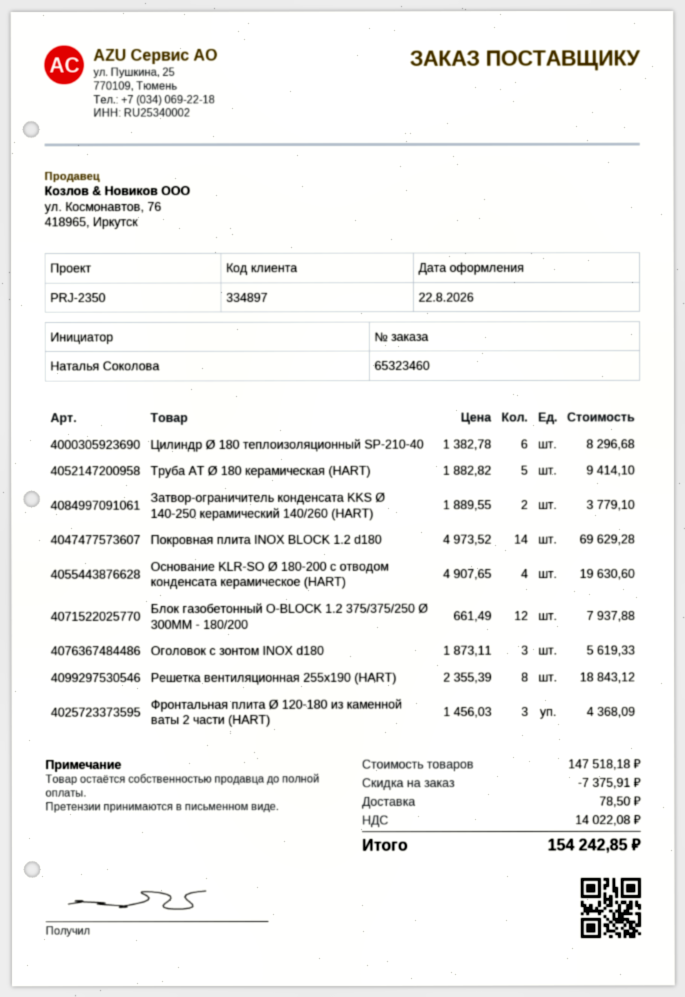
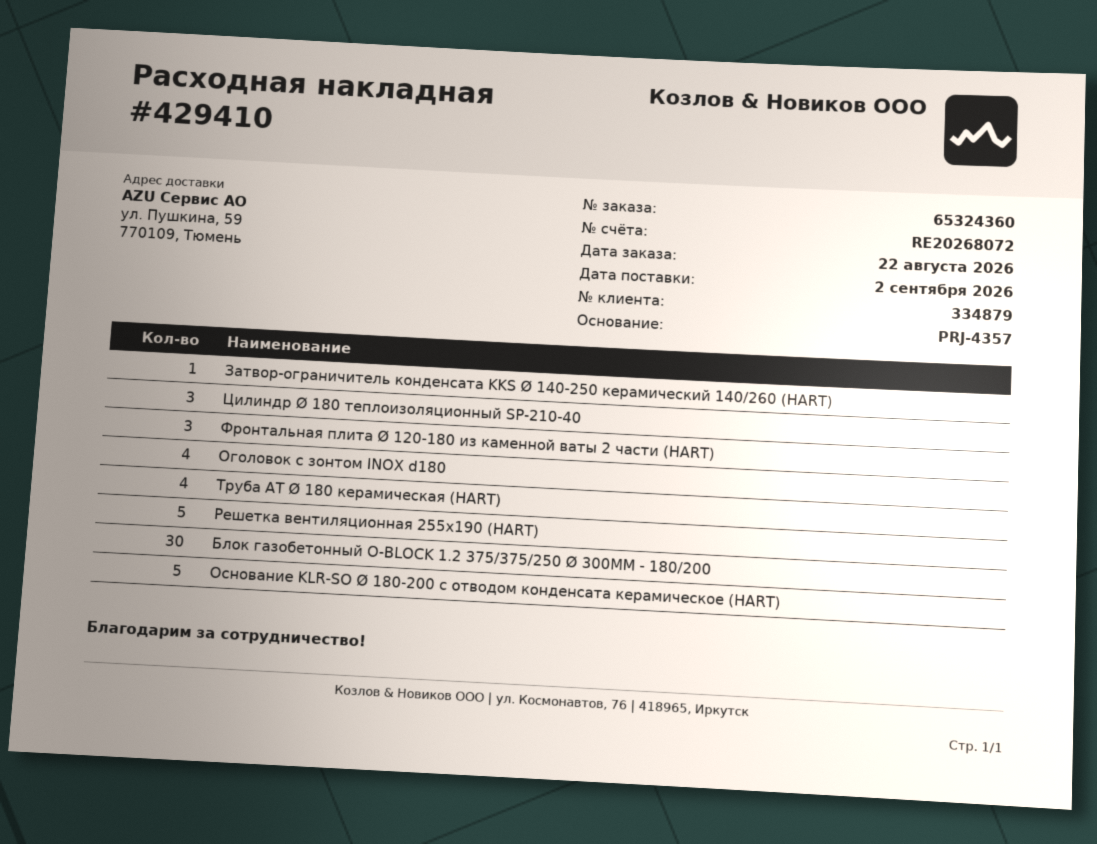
order number: 65323460 -> 65324360
customer number: 334897 -> 334879
reference: PRJ-2350 -> PRJ-4357
Цилиндр Ø 180 теплоизоляционный SP-210-40: 6 -> 3
Труба AT Ø 180 керамическая (HART): 5 -> 4
Затвор-ограничитель конденсата KKS Ø 140-250 керамический 140/260 (HART): 2 -> 1
Покровная плита INOX BLOCK 1.2 d180: 14 -> none
Основание KLR-SO Ø 180-200 с отводом конденсата керамическое (HART): 4 -> 5
Блок газобетонный O-BLOCK 1.2 375/375/250 Ø 300ММ - 180/200: 12 -> 30
Оголовок с зонтом INOX d180: 3 -> 4
Решетка вентиляционная 255х190 (HART): 8 -> 5

